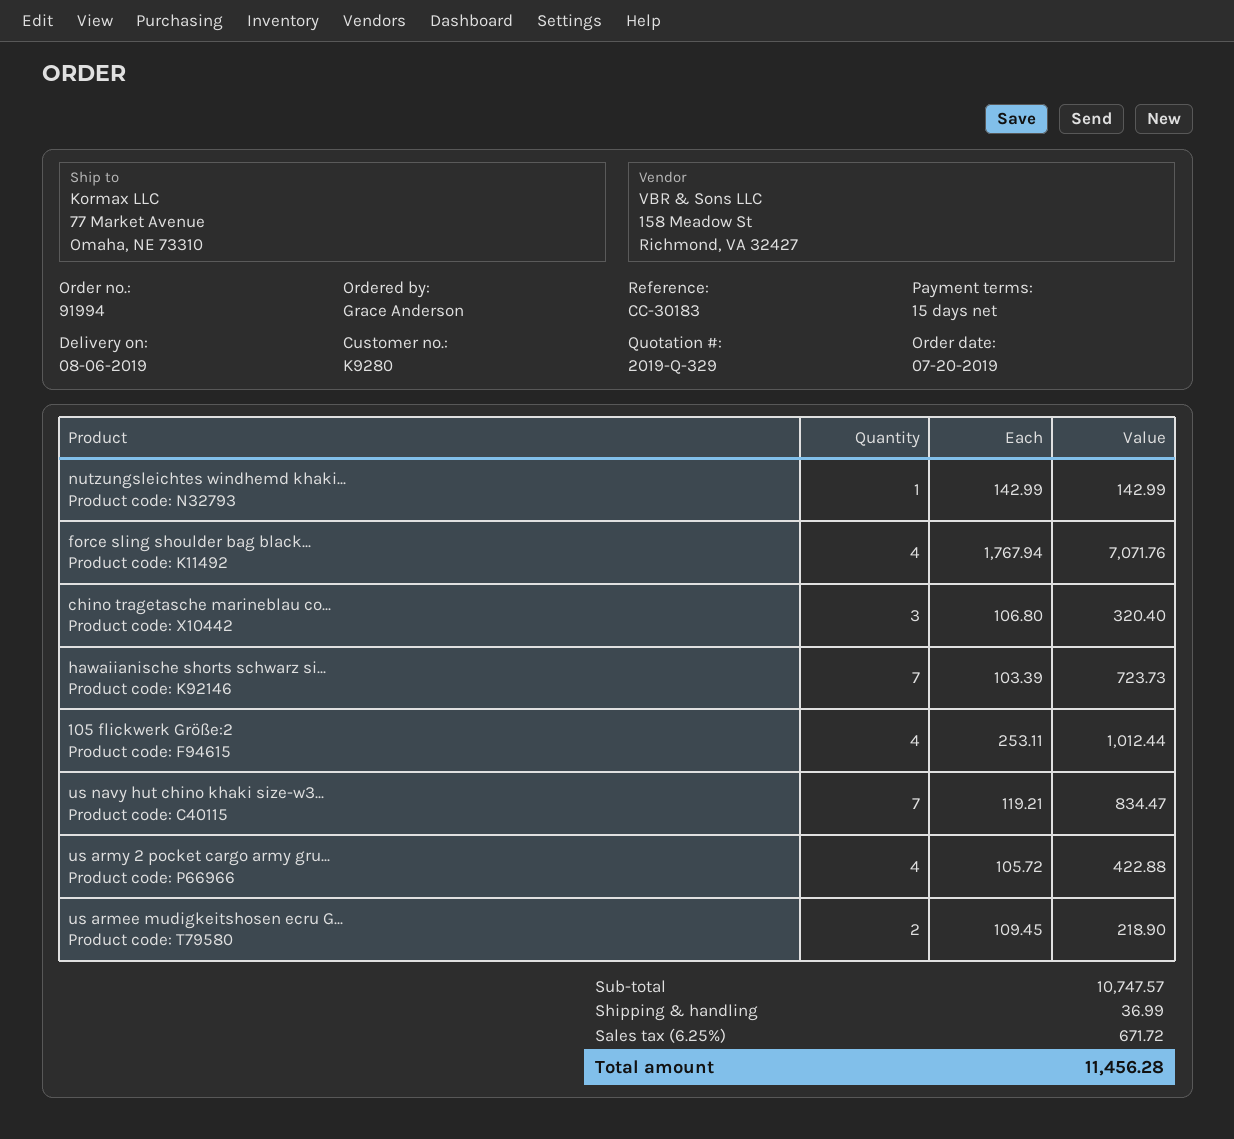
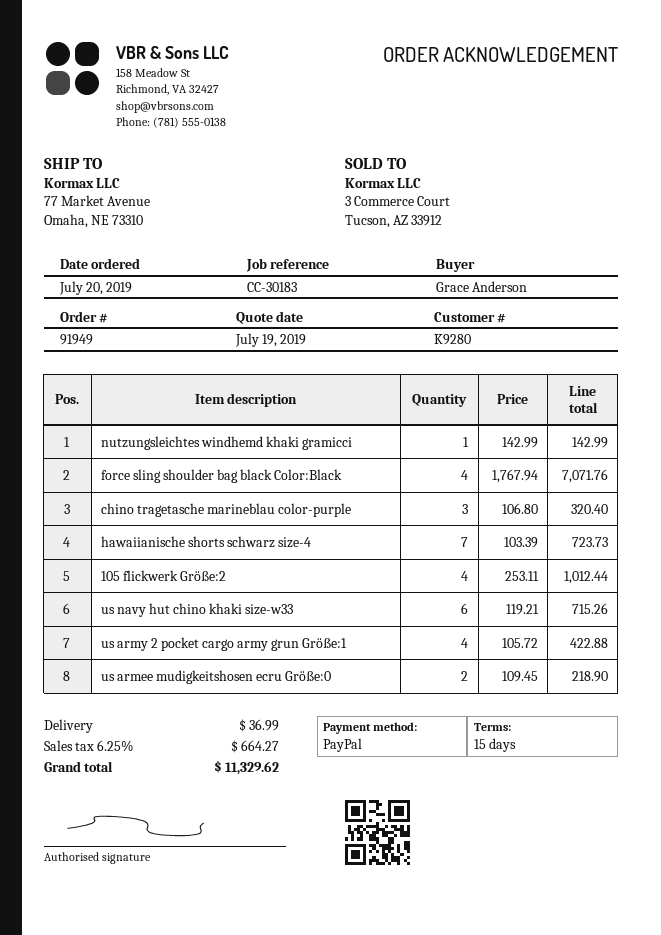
order number: 91994 -> 91949
us navy hut chino khaki size-w3...: 7 x 119.21 = 834.47 -> 6 x 119.21 = 715.26
tax: 6.25% = 671.72 -> 6.25% = 664.27
total: 11456.28 -> 11329.62

